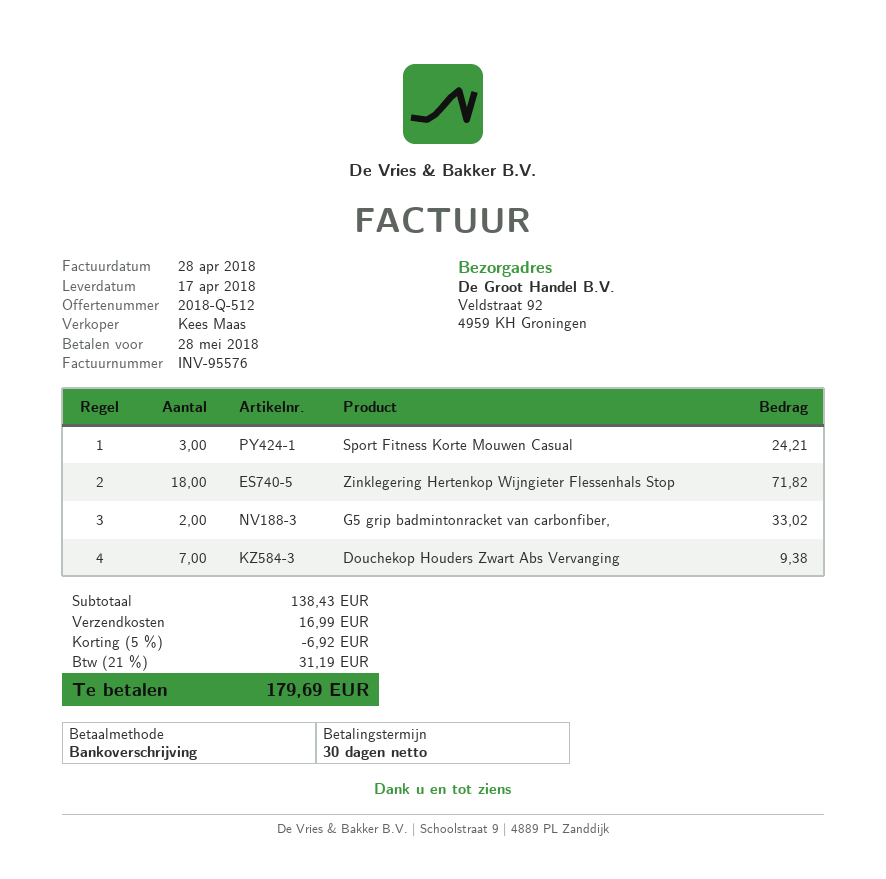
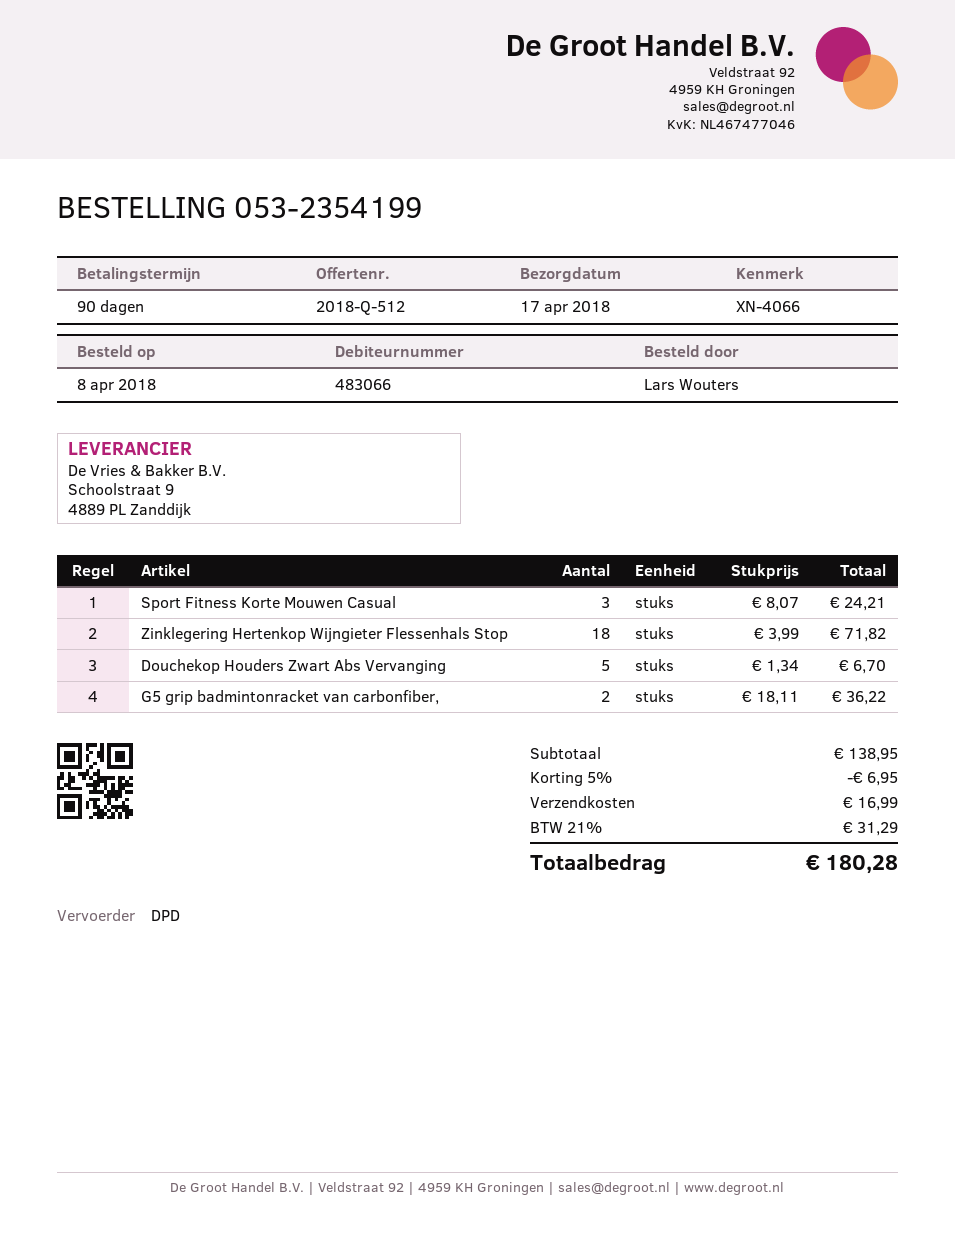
payment terms: 30 days -> 90 days
G5 grip badmintonracket van carbonfiber,: 2 for 33.02 -> 2 for 36.22
Douchekop Houders Zwart Abs Vervanging: 7 for 9.38 -> 5 for 6.70
subtotal: 138.43 -> 138.95
discount: 5% = 6.92 -> 5% = 6.95
tax: 21% = 31.19 -> 21% = 31.29
total: 179.69 -> 180.28

